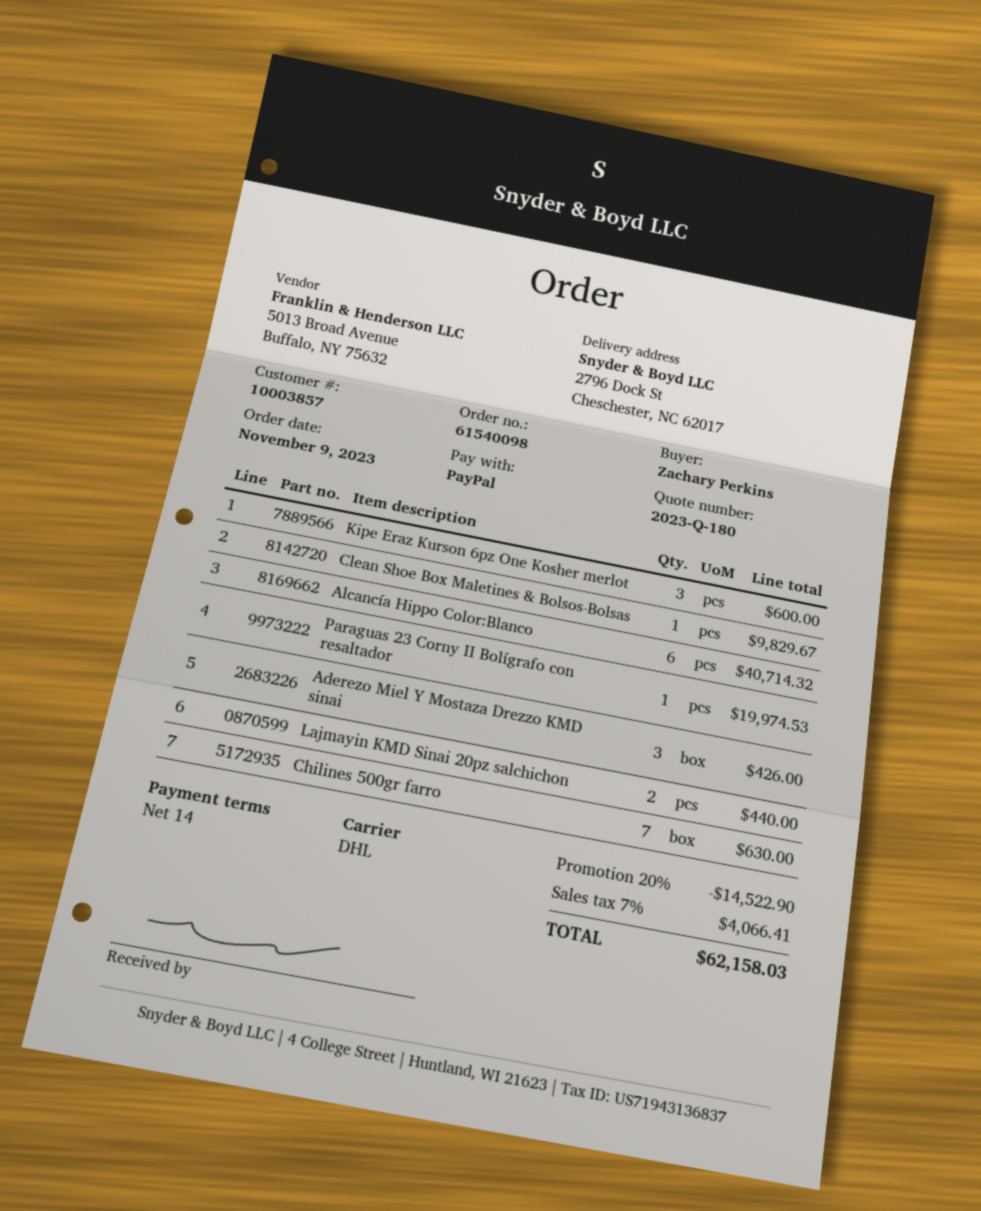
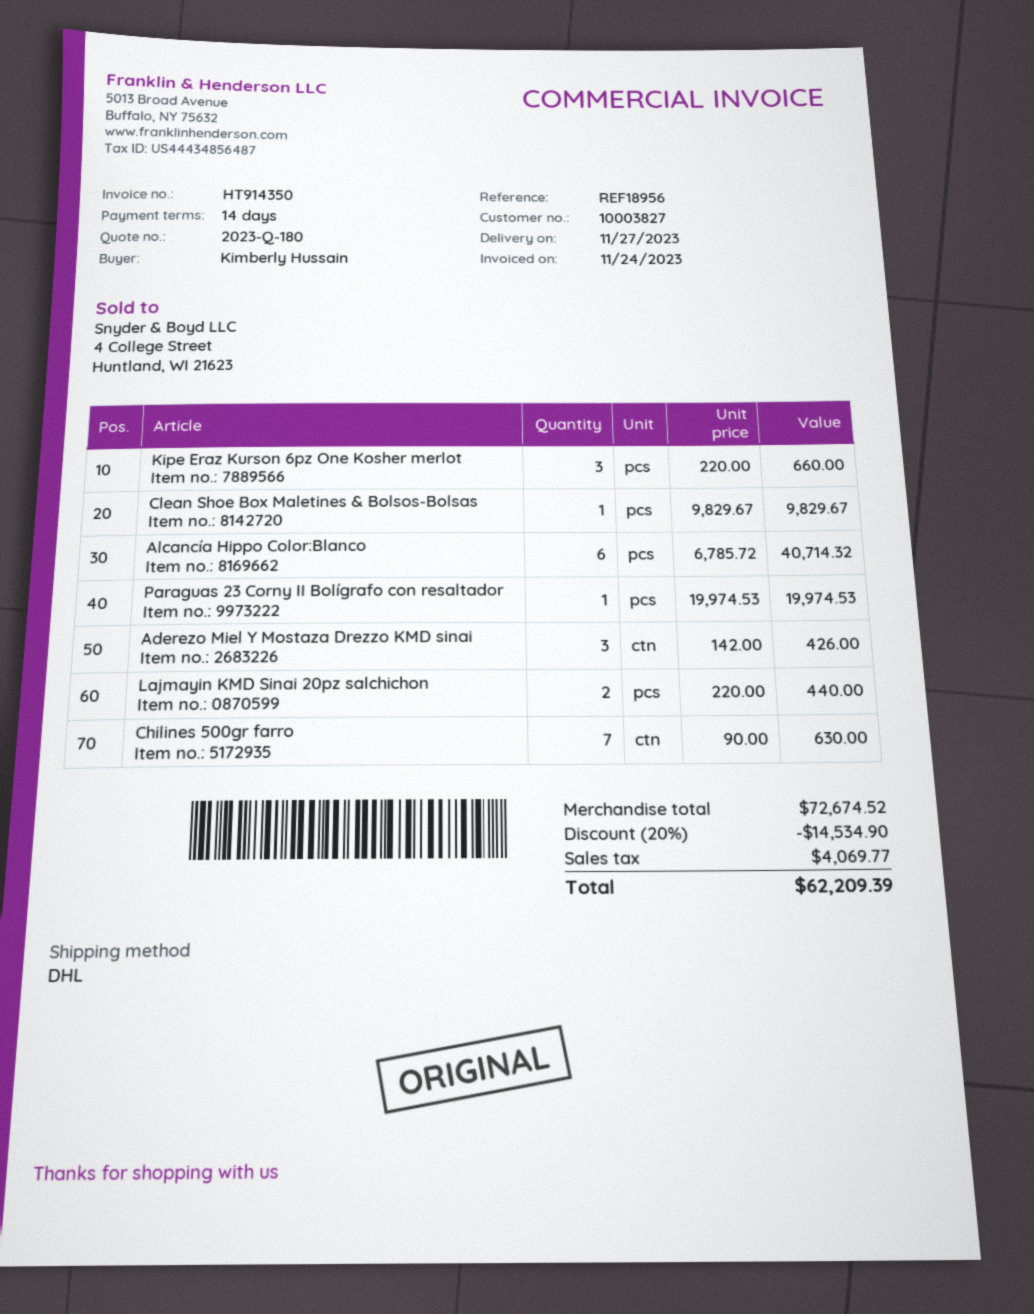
customer number: 10003857 -> 10003827
ordered by: Zachary Perkins -> Kimberly Hussain
Kipe Eraz Kurson 6pz One Kosher merlot: 3 for 600.00 -> 3 for 660.00
discount: 20% = 14522.90 -> 20% = 14534.90
tax: 4066.41 -> 4069.77
total: 62158.03 -> 62209.39

